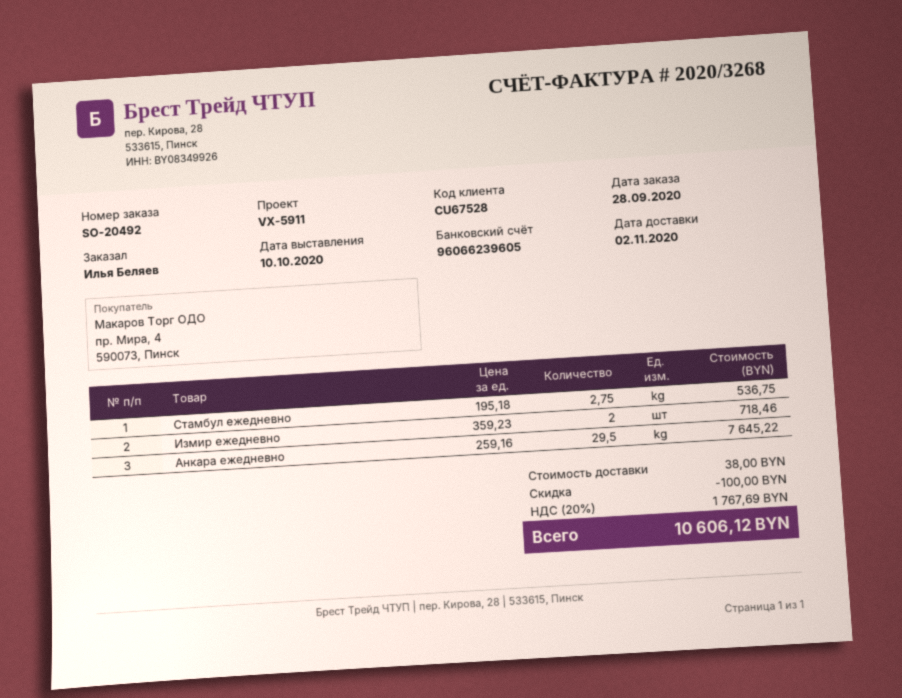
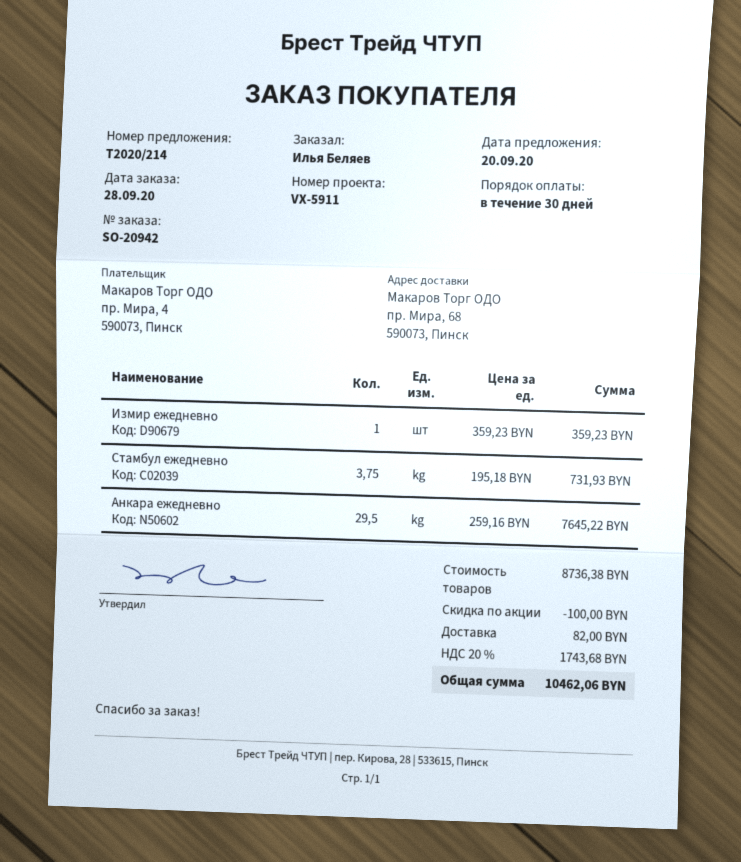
order number: SO-20492 -> SO-20942
Стамбул ежедневно: 2.75 x 195.18 = 536.75 -> 3.75 x 195.18 = 731.93
Измир ежедневно: 2 x 359.23 = 718.46 -> 1 x 359.23 = 359.23
shipping: 38.00 -> 82.00
tax: 20% = 1767.69 -> 20% = 1743.68
total: 10606.12 -> 10462.06

